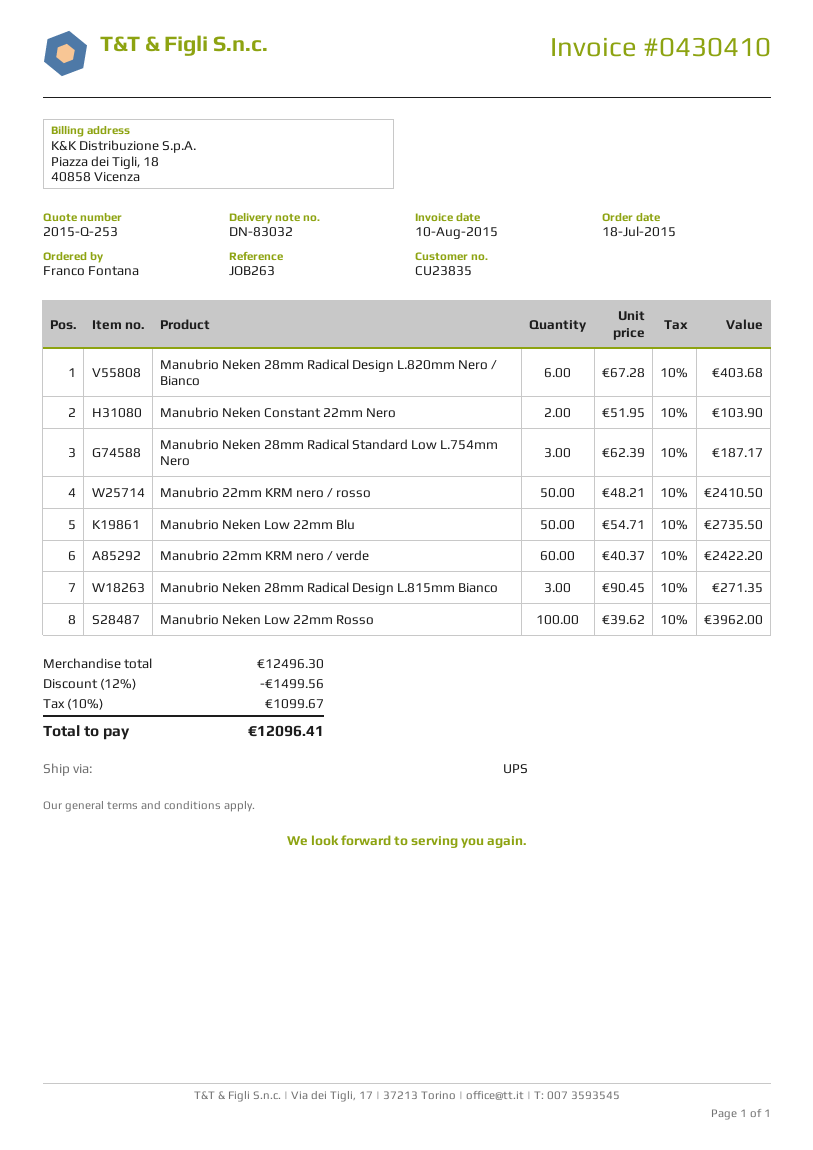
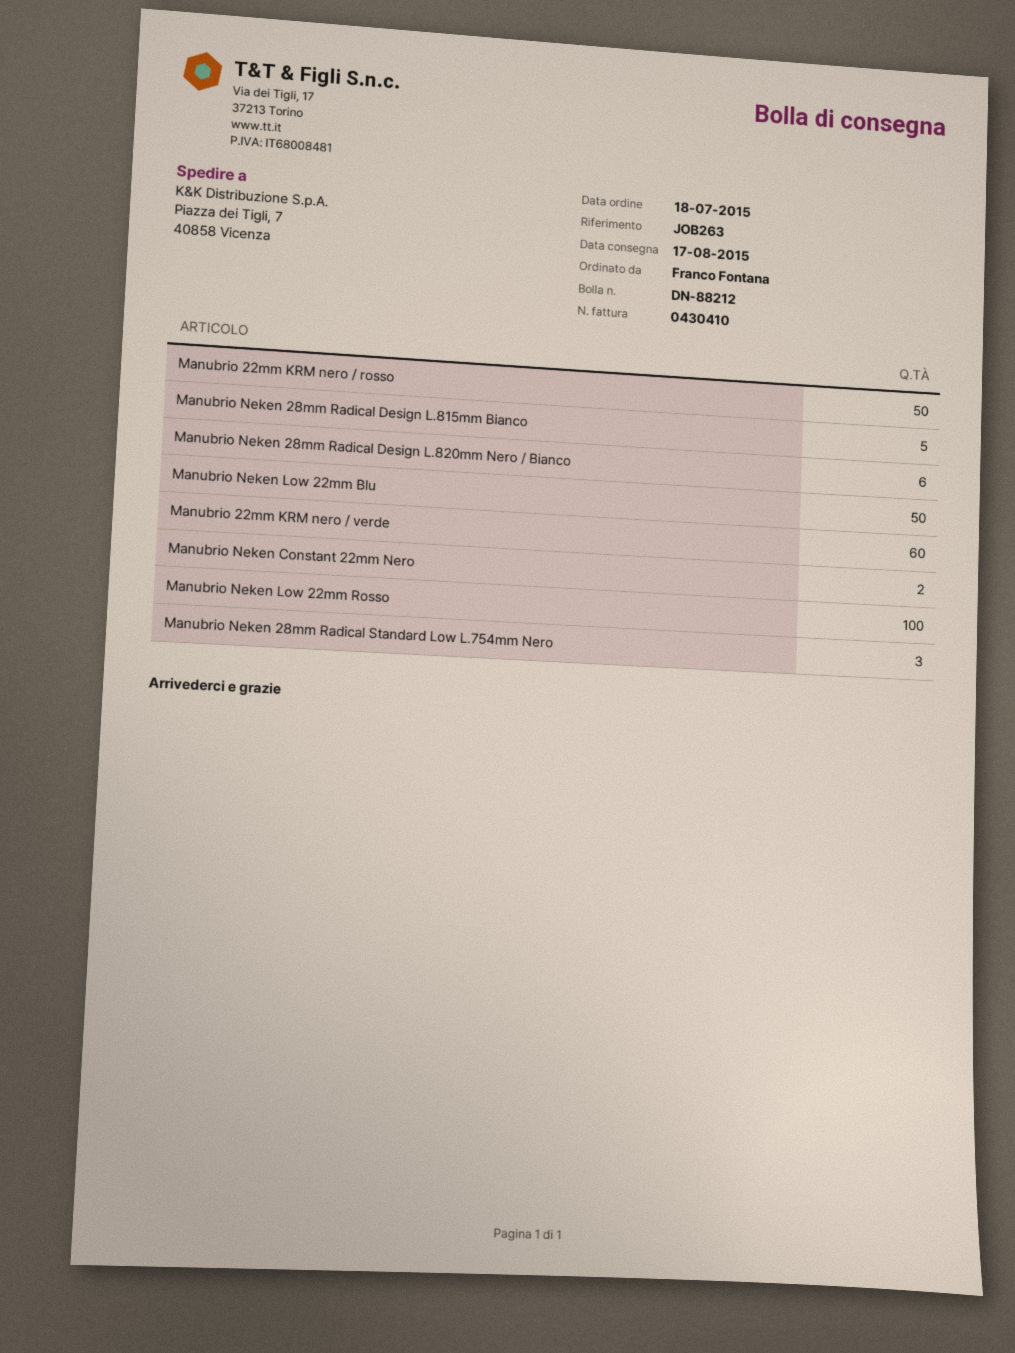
delivery note number: DN-83032 -> DN-88212
Manubrio Neken 28mm Radical Design L.815mm Bianco: 3 -> 5

